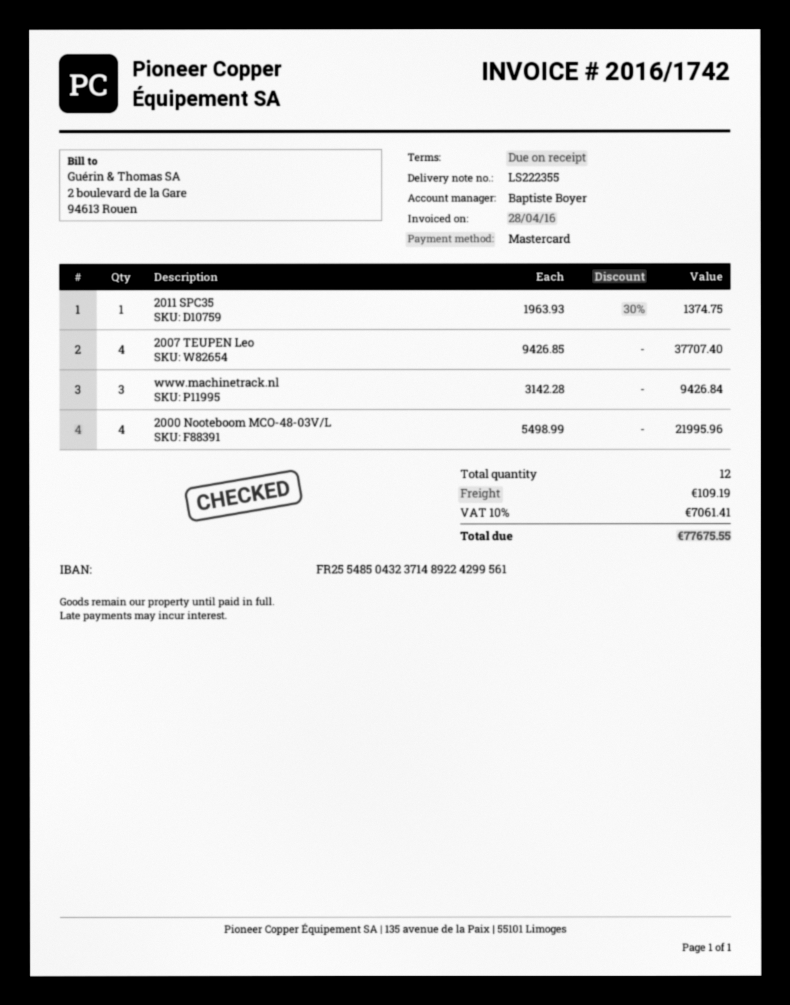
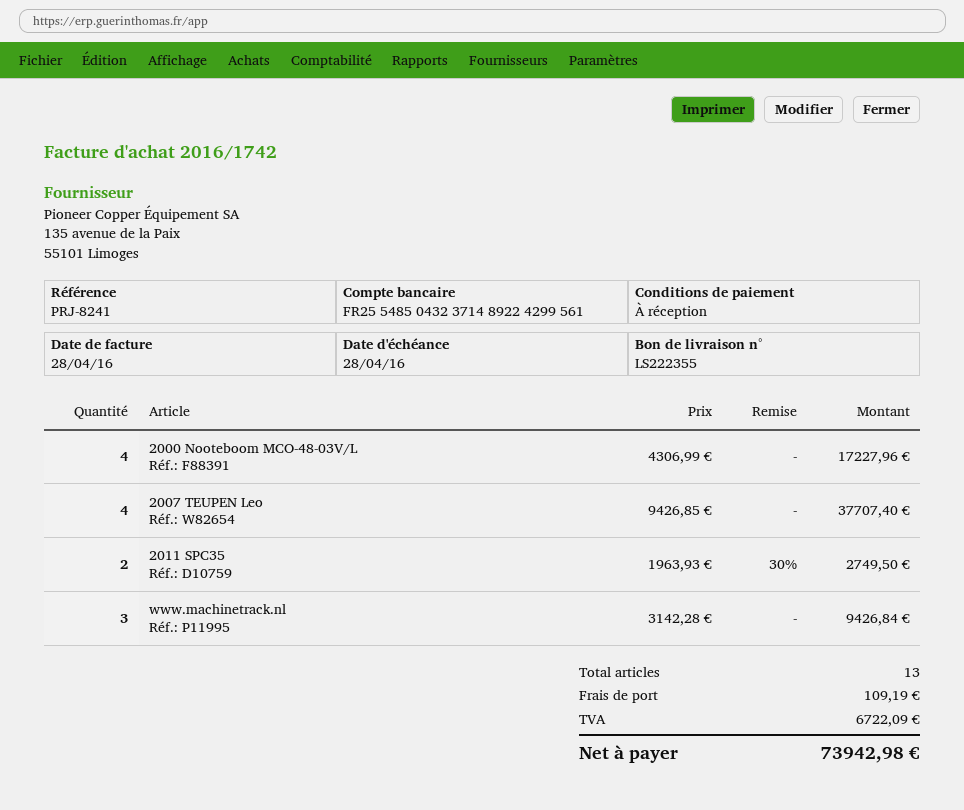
2011 SPC35: 1 x 1963.93 - 30% = 1374.75 -> 2 x 1963.93 - 30% = 2749.50
2000 Nooteboom MCO-48-03V/L: 4 x 5498.99 = 21995.96 -> 4 x 4306.99 = 17227.96
total quantity: 12 -> 13
tax: 7061.41 -> 6722.09
total: 77675.55 -> 73942.98

